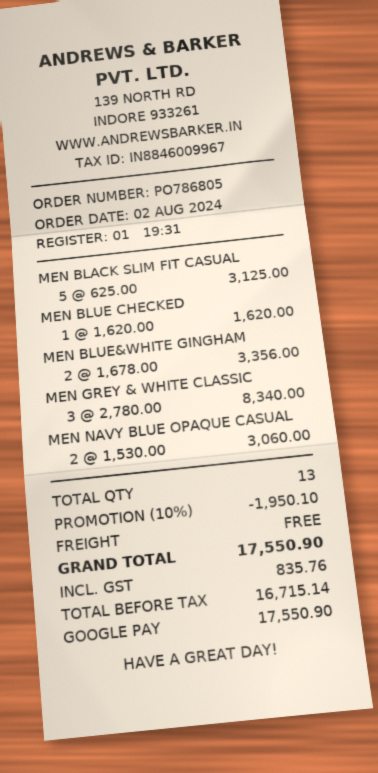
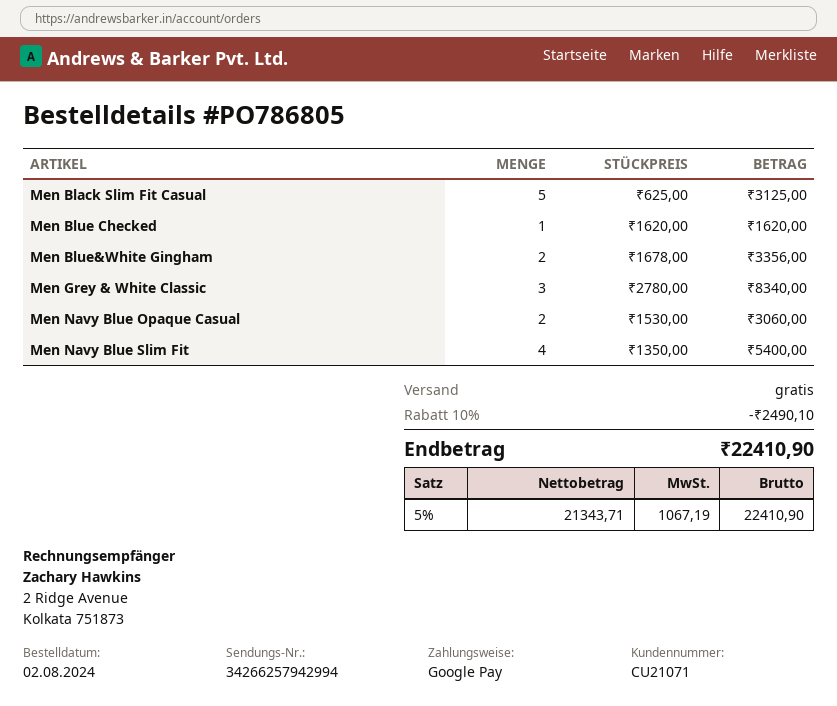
Men Navy Blue Slim Fit: none -> 4 x 1350.00 = 5400.00
discount: 10% = 1950.10 -> 10% = 2490.10
net: 16715.14 -> 21343.71
tax: 835.76 -> 1067.19
total: 17550.90 -> 22410.90

